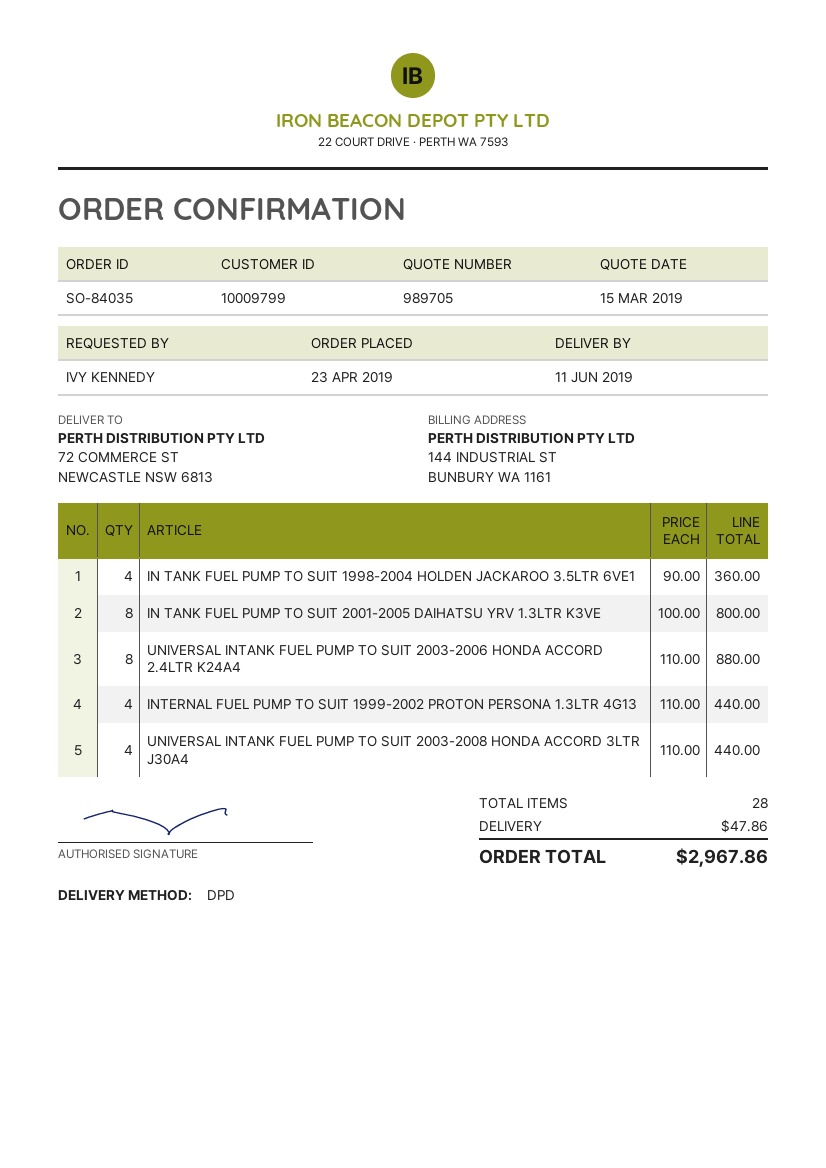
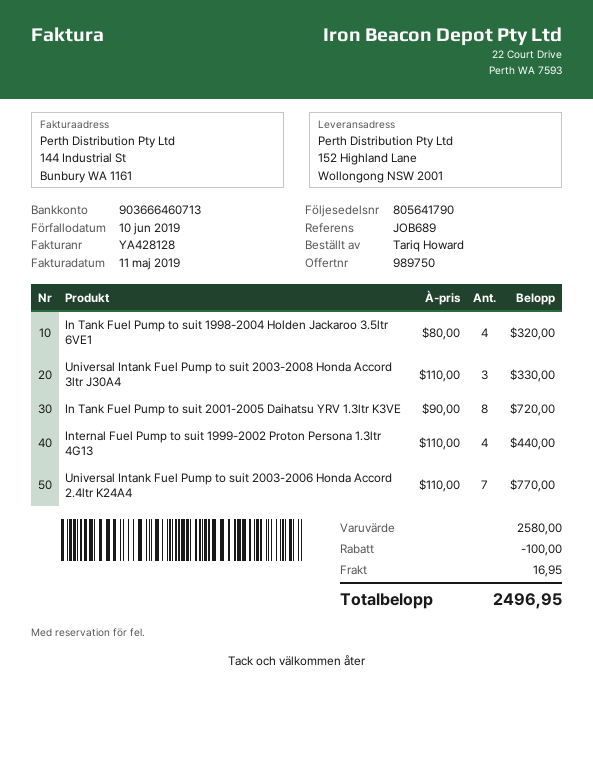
quote number: 989705 -> 989750
ordered by: IVY KENNEDY -> Tariq Howard
ship to: 72 COMMERCE ST, NEWCASTLE NSW 6813 -> 152 Highland Lane, Wollongong NSW 2001
IN TANK FUEL PUMP TO SUIT 1998-2004 HOLDEN JACKAROO 3.5LTR 6VE1: 4 x 90.00 = 360.00 -> 4 x 80.00 = 320.00
IN TANK FUEL PUMP TO SUIT 2001-2005 DAIHATSU YRV 1.3LTR K3VE: 8 x 100.00 = 800.00 -> 8 x 90.00 = 720.00
UNIVERSAL INTANK FUEL PUMP TO SUIT 2003-2006 HONDA ACCORD 2.4LTR K24A4: 8 x 110.00 = 880.00 -> 7 x 110.00 = 770.00
UNIVERSAL INTANK FUEL PUMP TO SUIT 2003-2008 HONDA ACCORD 3LTR J30A4: 4 x 110.00 = 440.00 -> 3 x 110.00 = 330.00
discount: none -> 100.00
shipping: 47.86 -> 16.95
total: 2967.86 -> 2496.95

